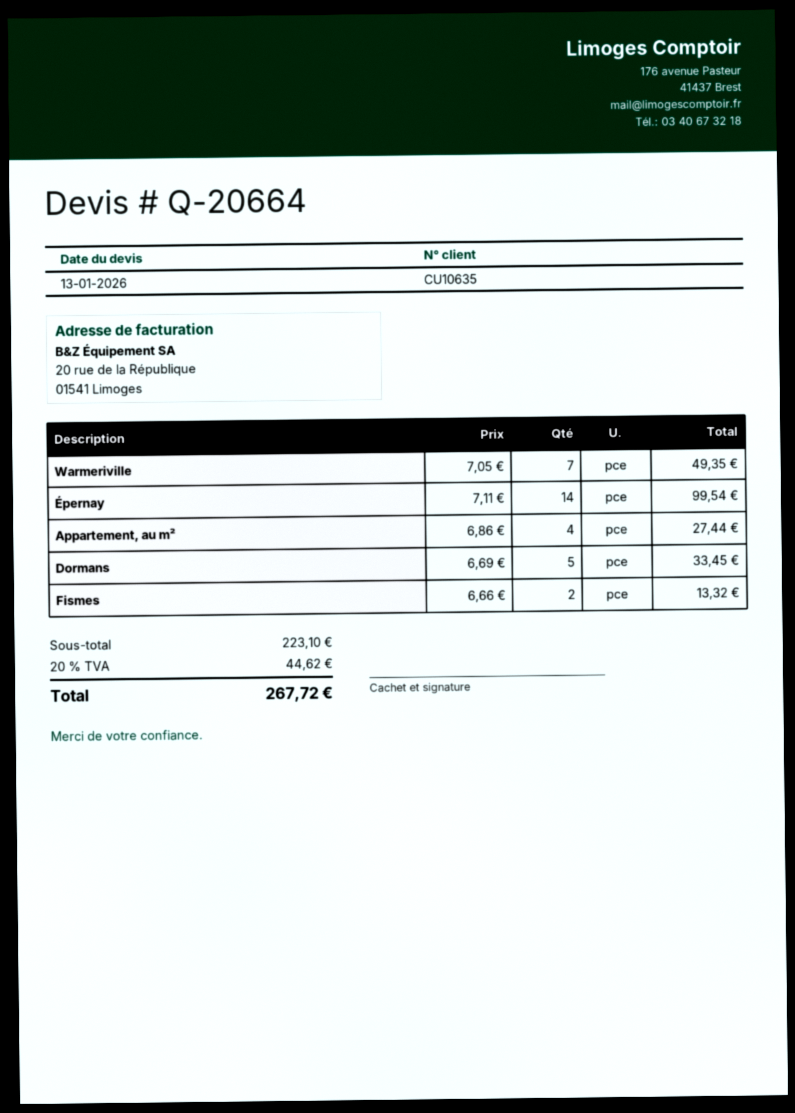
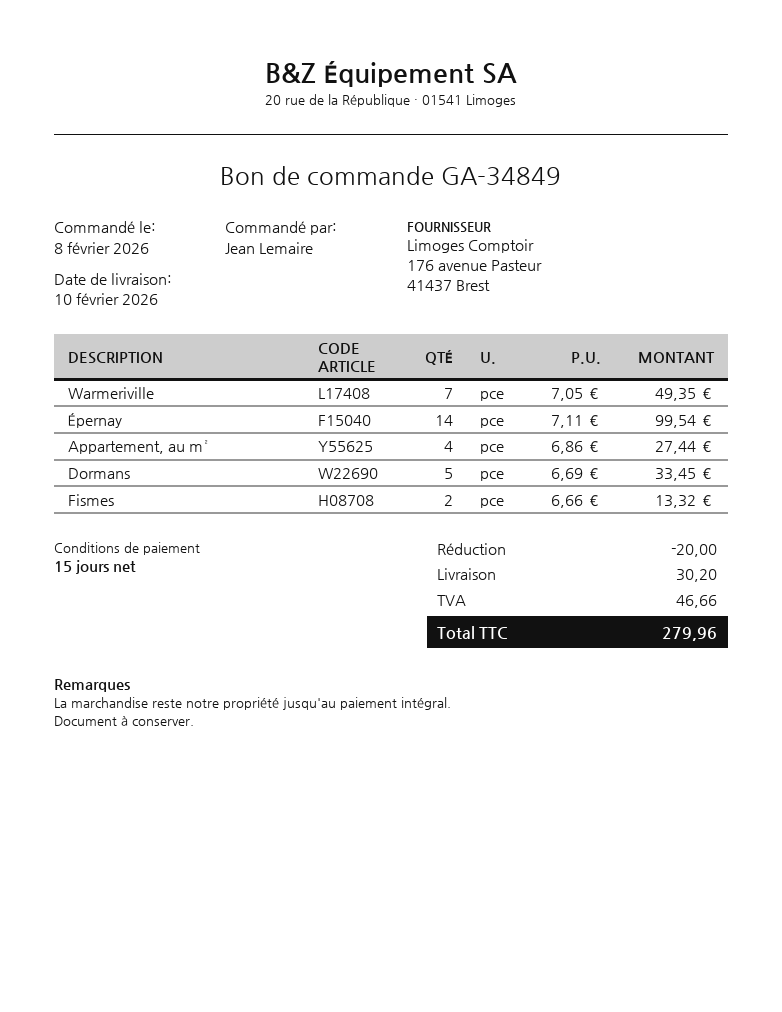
discount: none -> 20.00
shipping: none -> 30.20
tax: 44.62 -> 46.66
total: 267.72 -> 279.96

